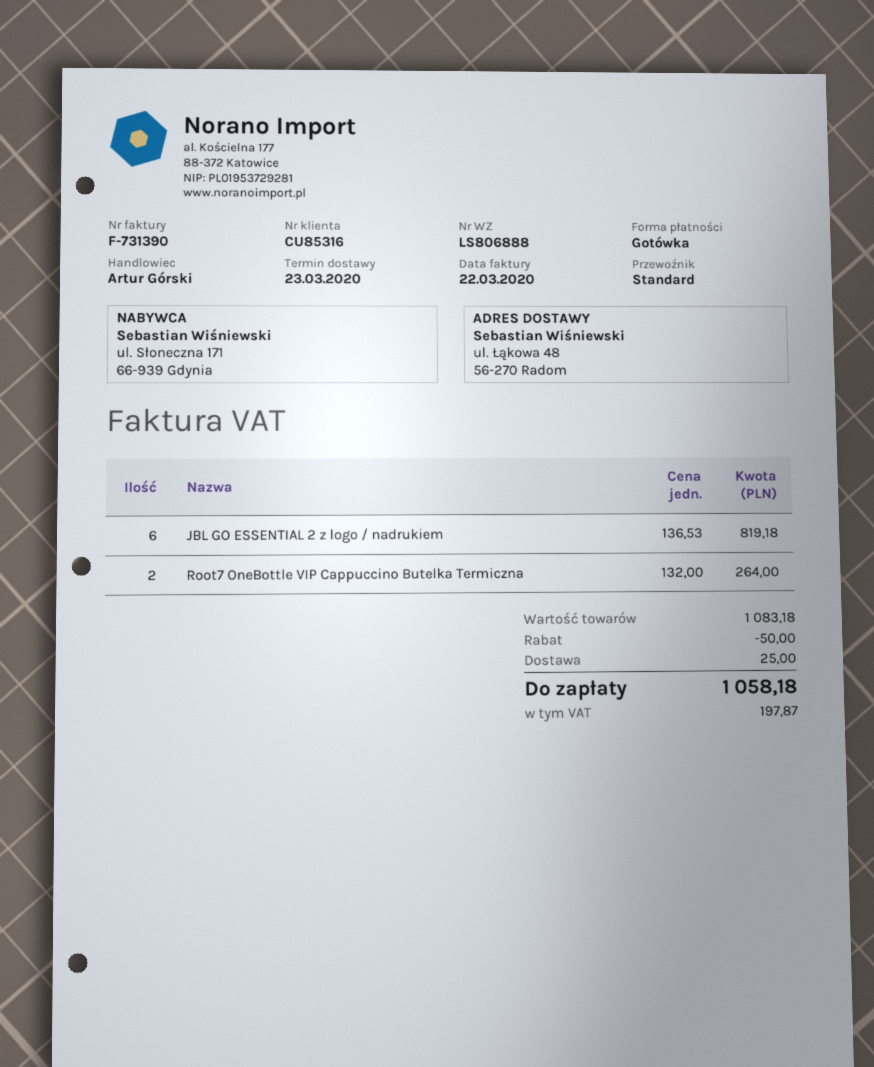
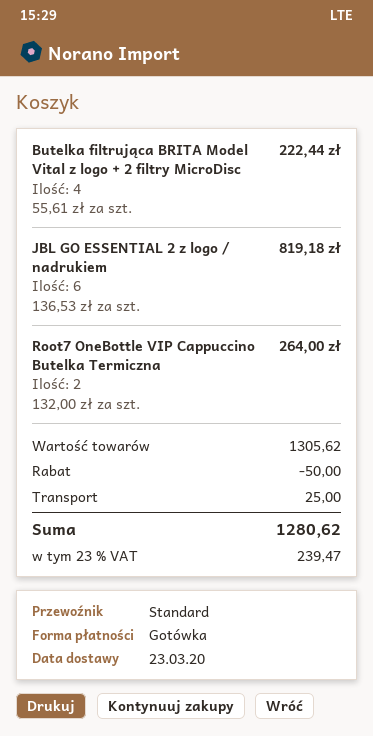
Butelka filtrująca BRITA Model Vital z logo + 2 filtry MicroDisc: none -> 4 x 55.61 = 222.44
subtotal: 1083.18 -> 1305.62
tax: 197.87 -> 239.47
total: 1058.18 -> 1280.62

